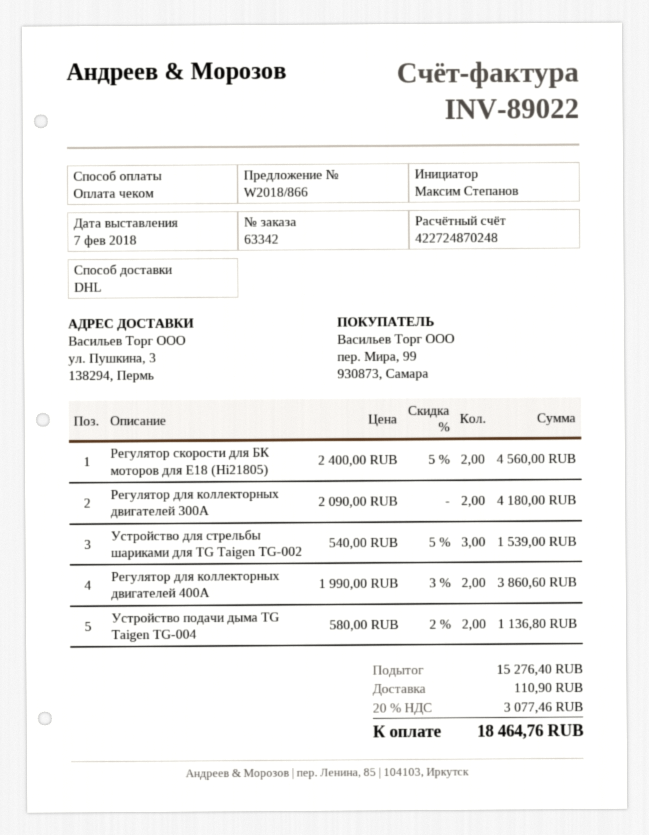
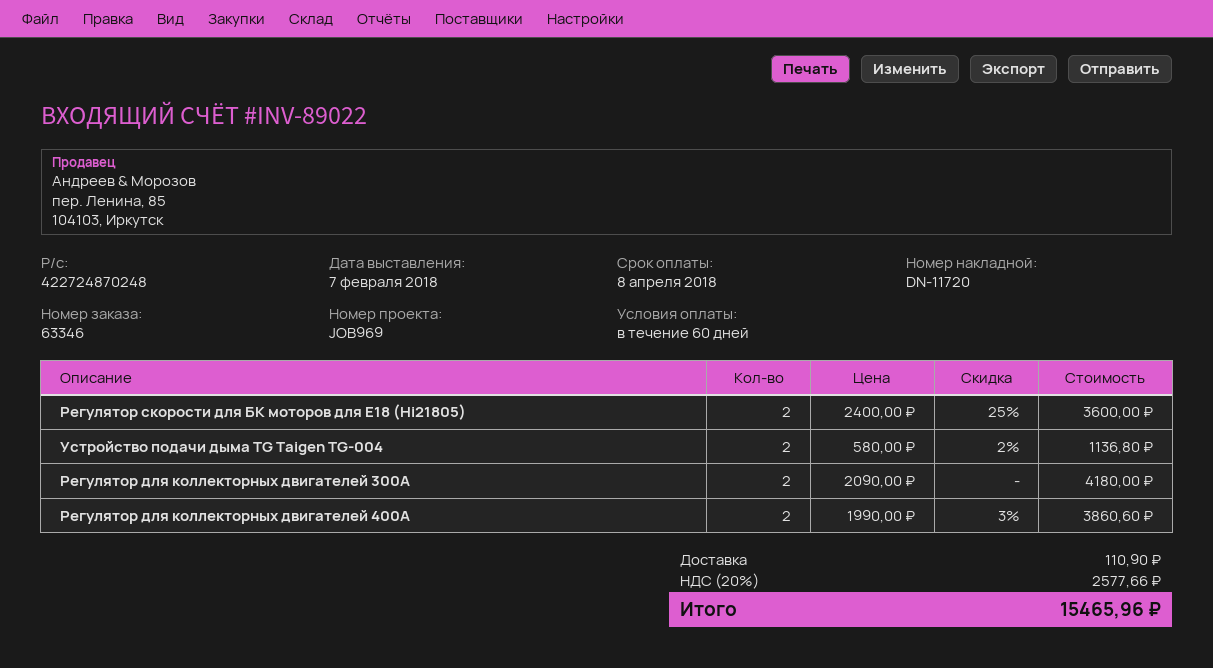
order number: 63342 -> 63346
Регулятор скорости для БК моторов для E18 (Hi21805): 2 x 2400.00 - 5% = 4560.00 -> 2 x 2400.00 - 25% = 3600.00
Устройство для стрельбы шариками для TG Taigen TG-002: 3 x 540.00 - 5% = 1539.00 -> none
tax: 20% = 3077.46 -> 20% = 2577.66
total: 18464.76 -> 15465.96

